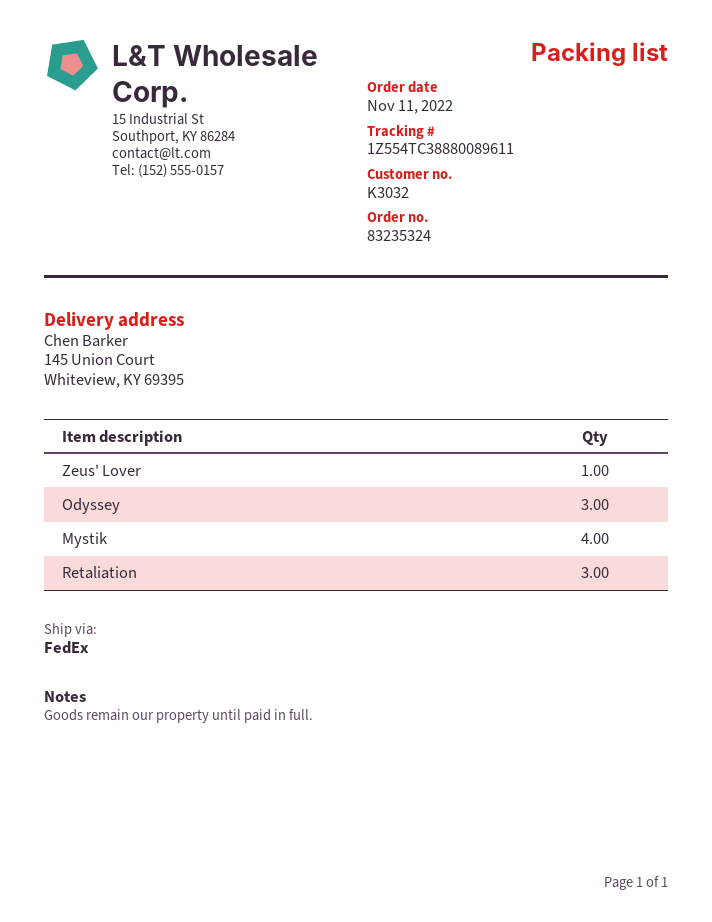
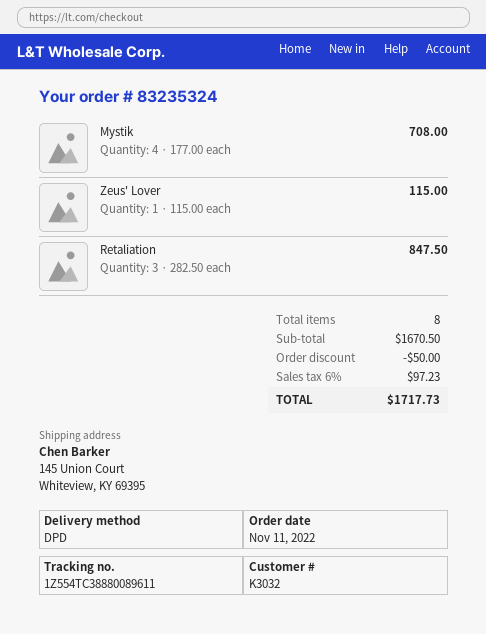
shipping method: FedEx -> DPD
Odyssey: 3 -> none

